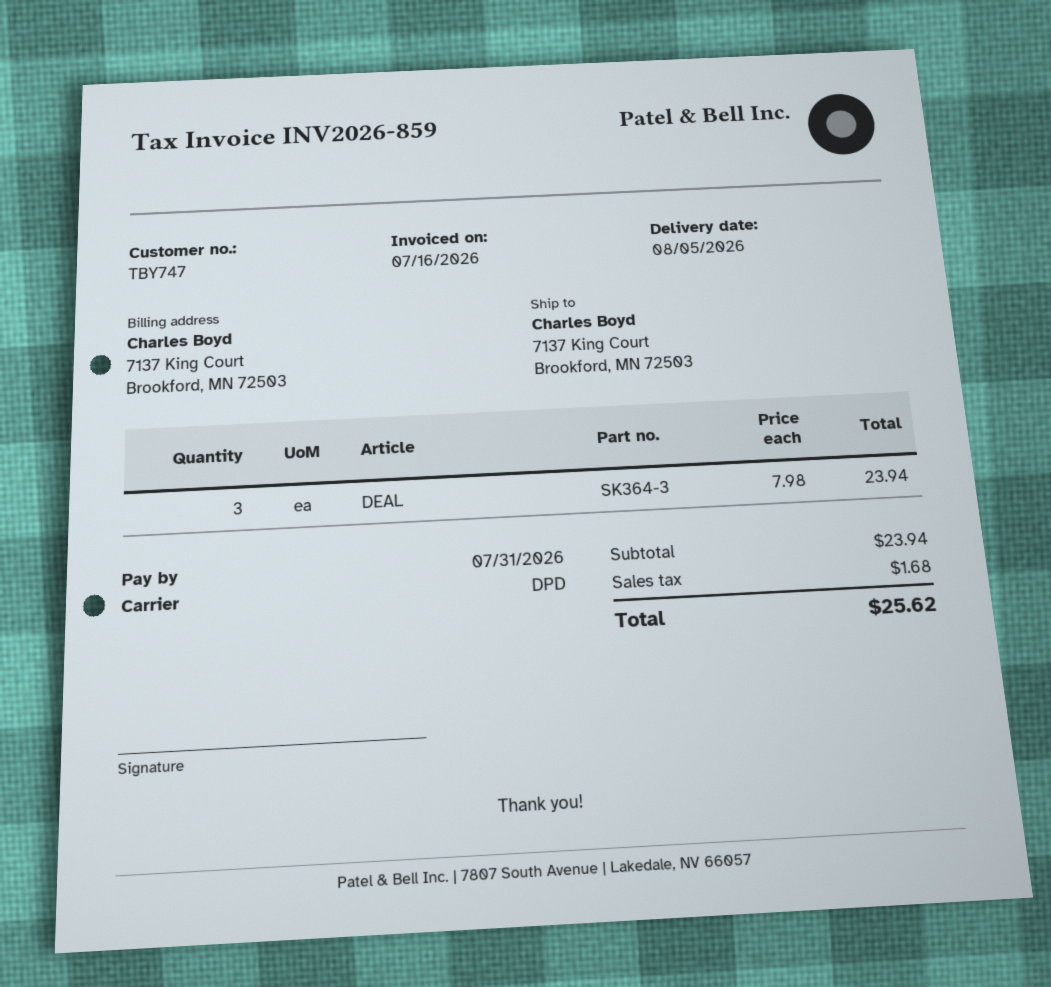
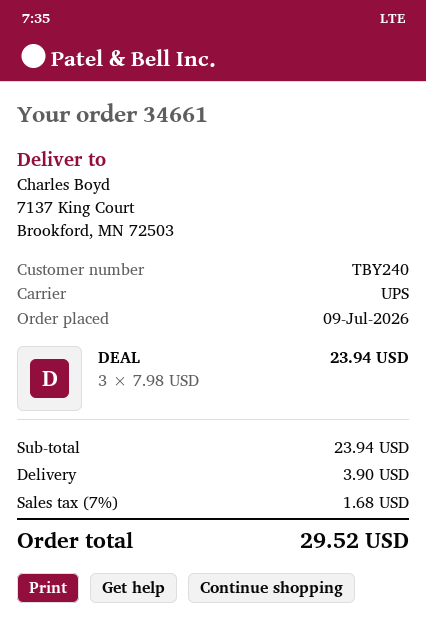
customer number: TBY747 -> TBY240
shipping method: DPD -> UPS
shipping: none -> 3.90
total: 25.62 -> 29.52

